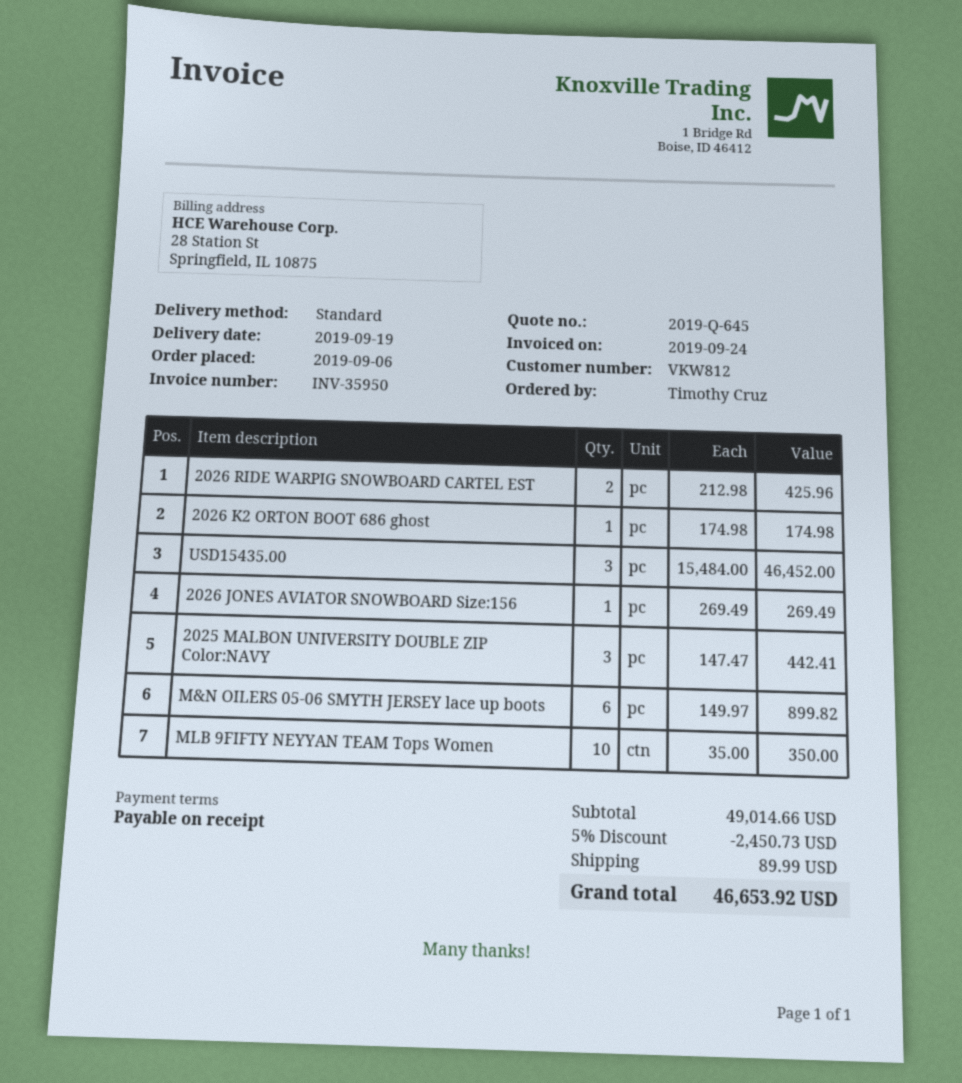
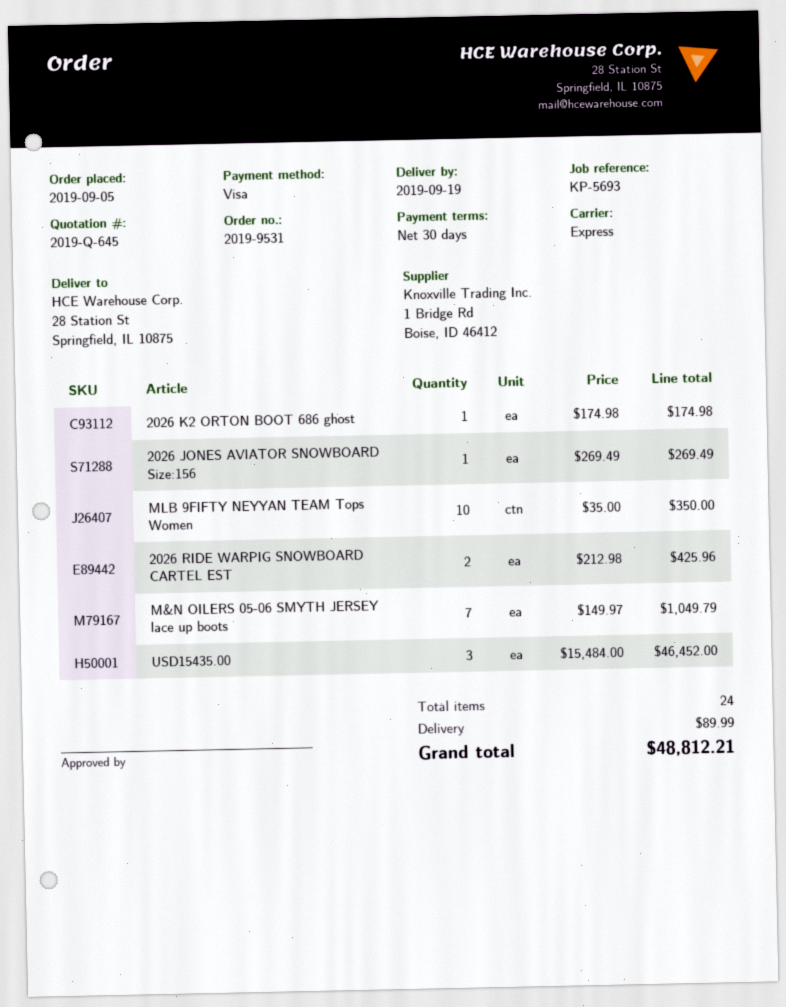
order date: 2019-09-06 -> 2019-09-05
payment terms: on receipt -> 30 days
shipping method: standard -> express
2025 MALBON UNIVERSITY DOUBLE ZIP Color:NAVY: 3 x 147.47 = 442.41 -> none
M&N OILERS 05-06 SMYTH JERSEY lace up boots: 6 x 149.97 = 899.82 -> 7 x 149.97 = 1049.79
discount: 5% = 2450.73 -> none
total: 46653.92 -> 48812.21

